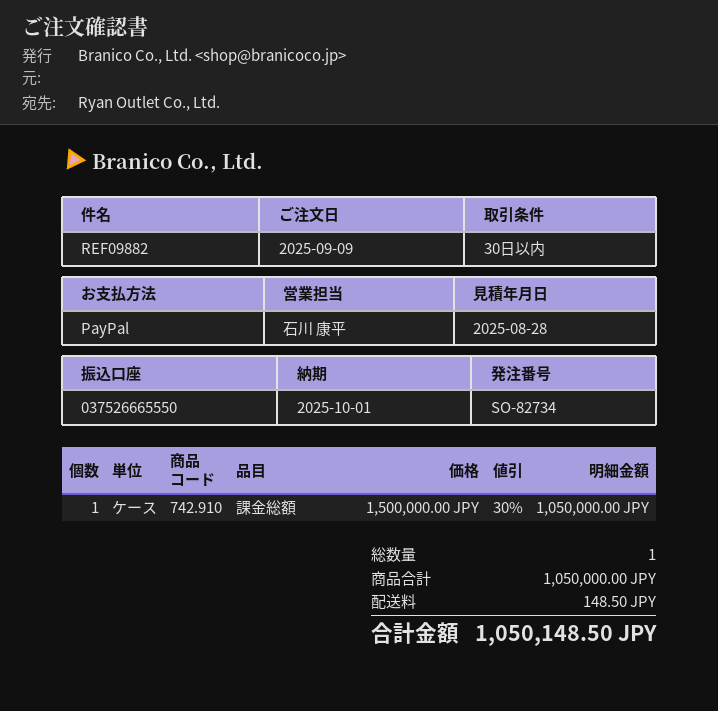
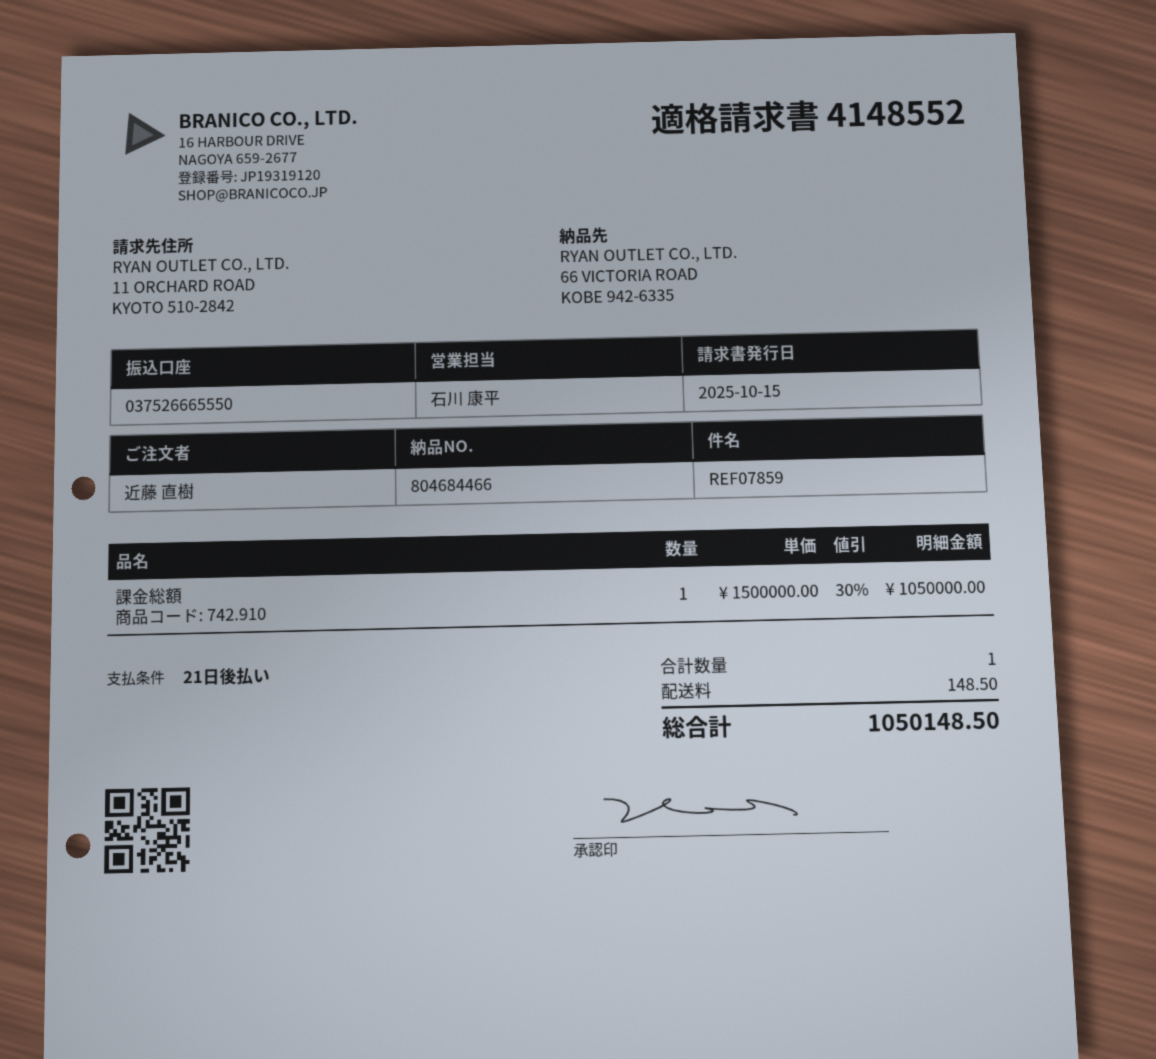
payment terms: 30 days -> 21 days
reference: REF09882 -> REF07859

